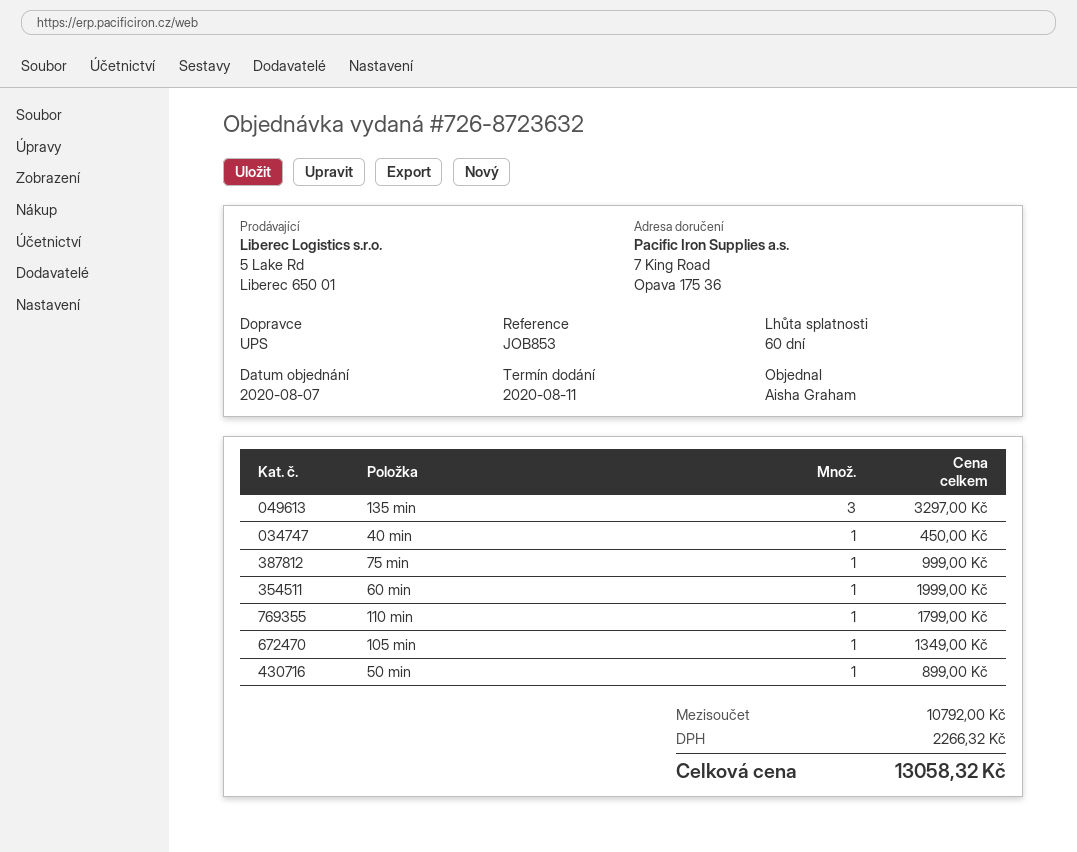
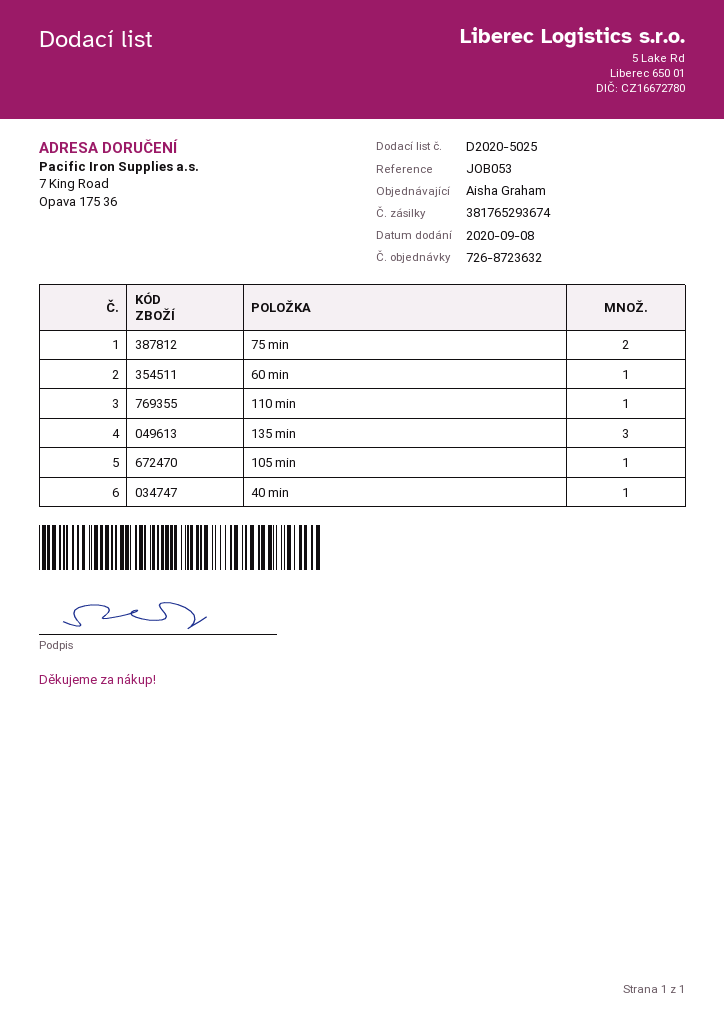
delivery date: 2020-08-11 -> 2020-09-08
reference: JOB853 -> JOB053
75 min: 1 -> 2
50 min: 1 -> none

